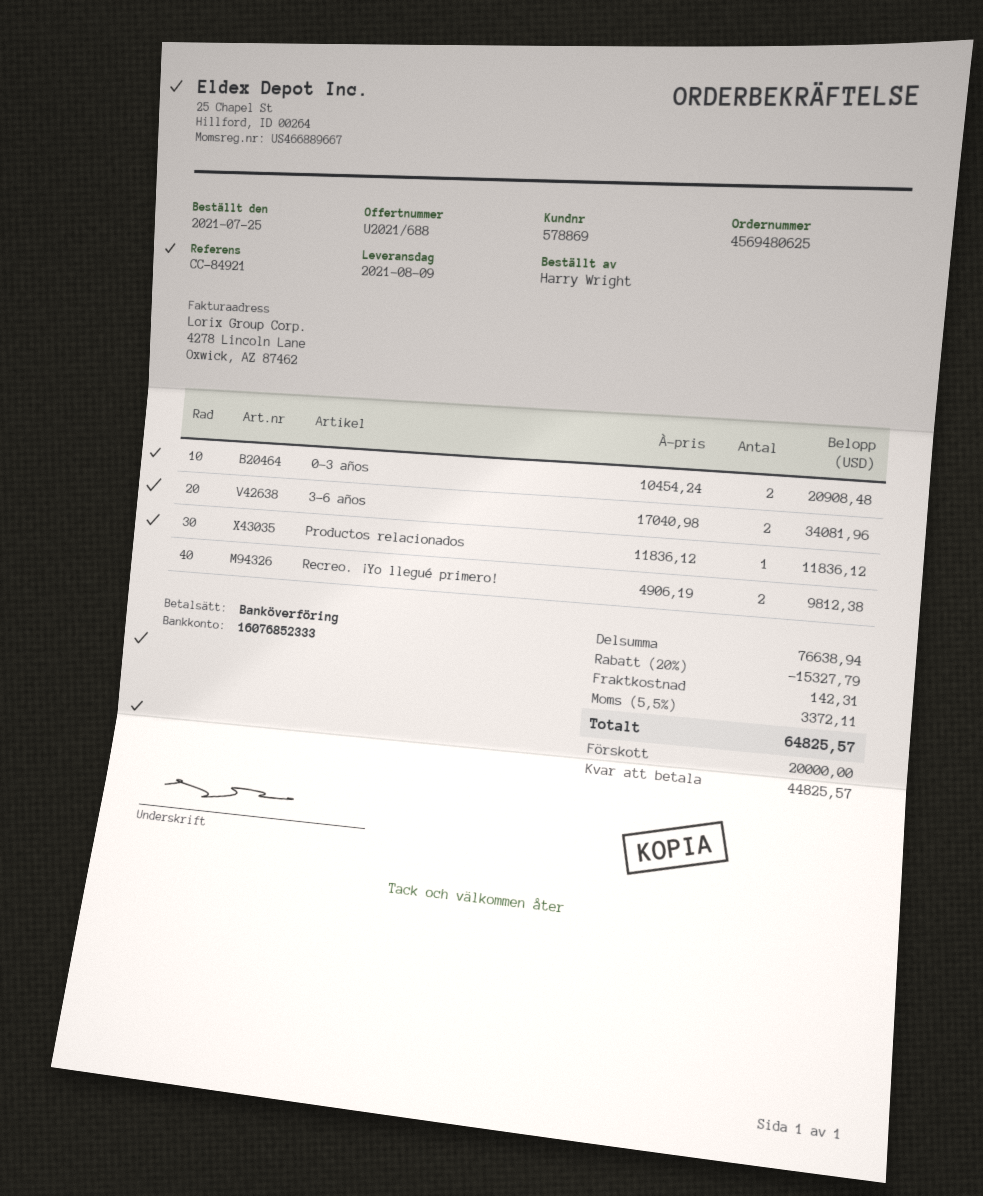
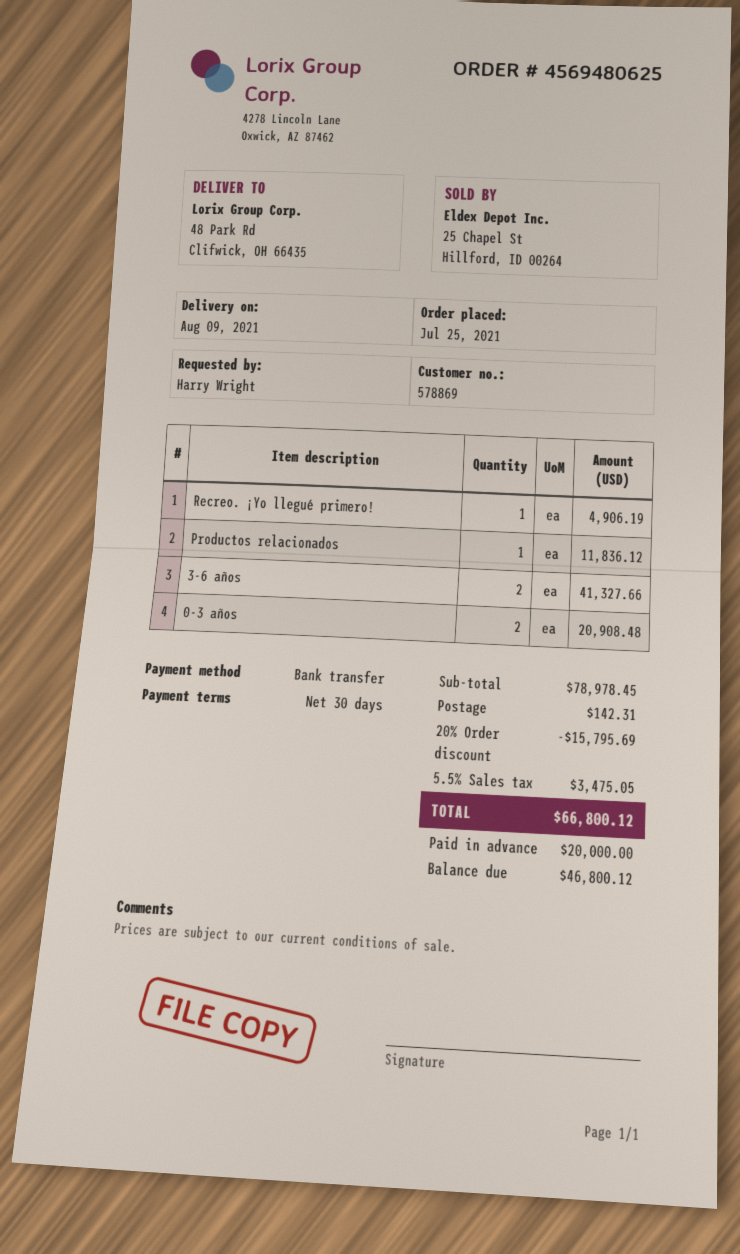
3-6 años: 2 for 34081.96 -> 2 for 41327.66
Recreo. ¡Yo llegué primero!: 2 for 9812.38 -> 1 for 4906.19
subtotal: 76638.94 -> 78978.45
discount: 20% = 15327.79 -> 20% = 15795.69
tax: 5.5% = 3372.11 -> 5.5% = 3475.05
total: 64825.57 -> 66800.12
balance: 44825.57 -> 46800.12

